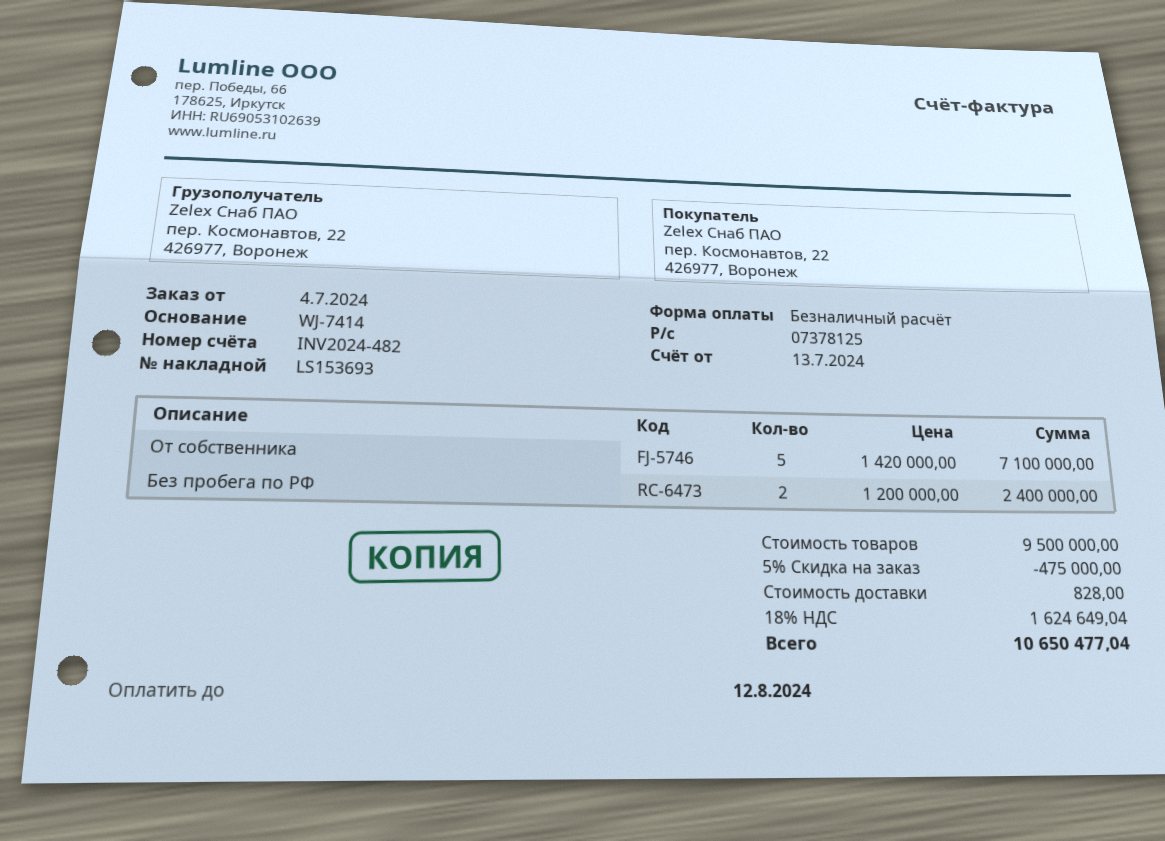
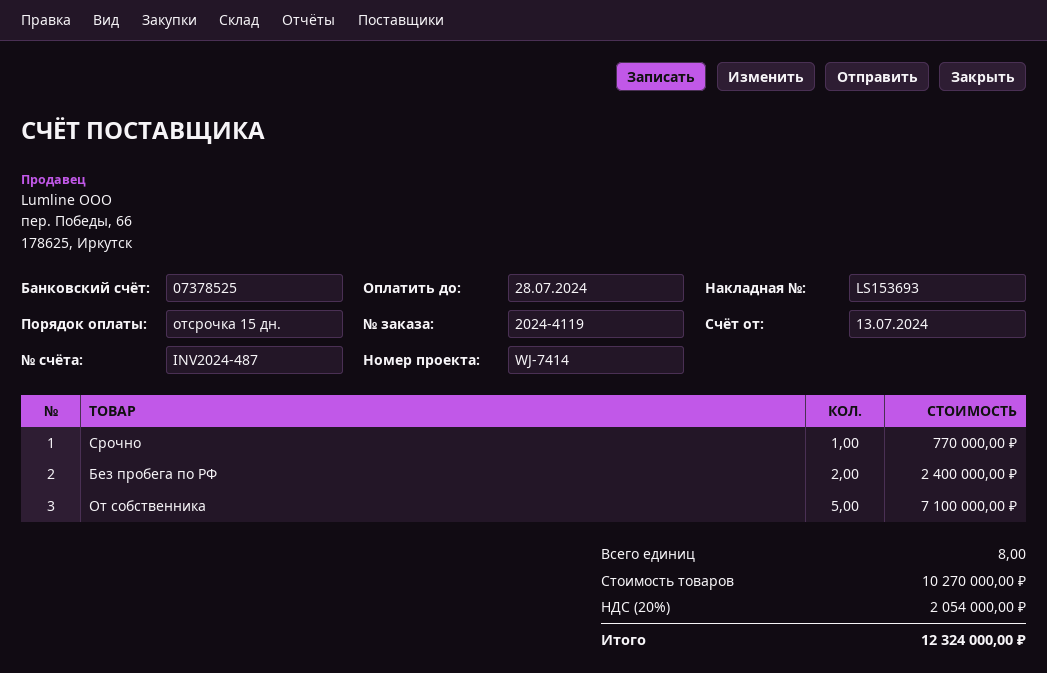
invoice number: INV2024-482 -> INV2024-487
due date: 2024-08-12 -> 2024-07-28
bank account: 07378125 -> 07378525
Срочно: none -> 1 for 770000.00
subtotal: 9500000.00 -> 10270000.00
discount: 5% = 475000.00 -> none
shipping: 828.00 -> none
tax: 18% = 1624649.04 -> 20% = 2054000.00
total: 10650477.04 -> 12324000.00

